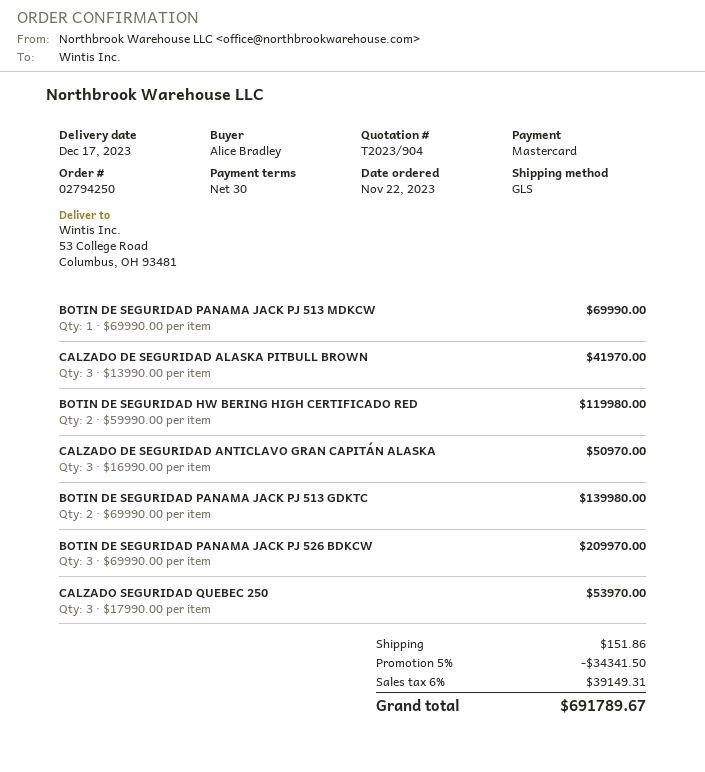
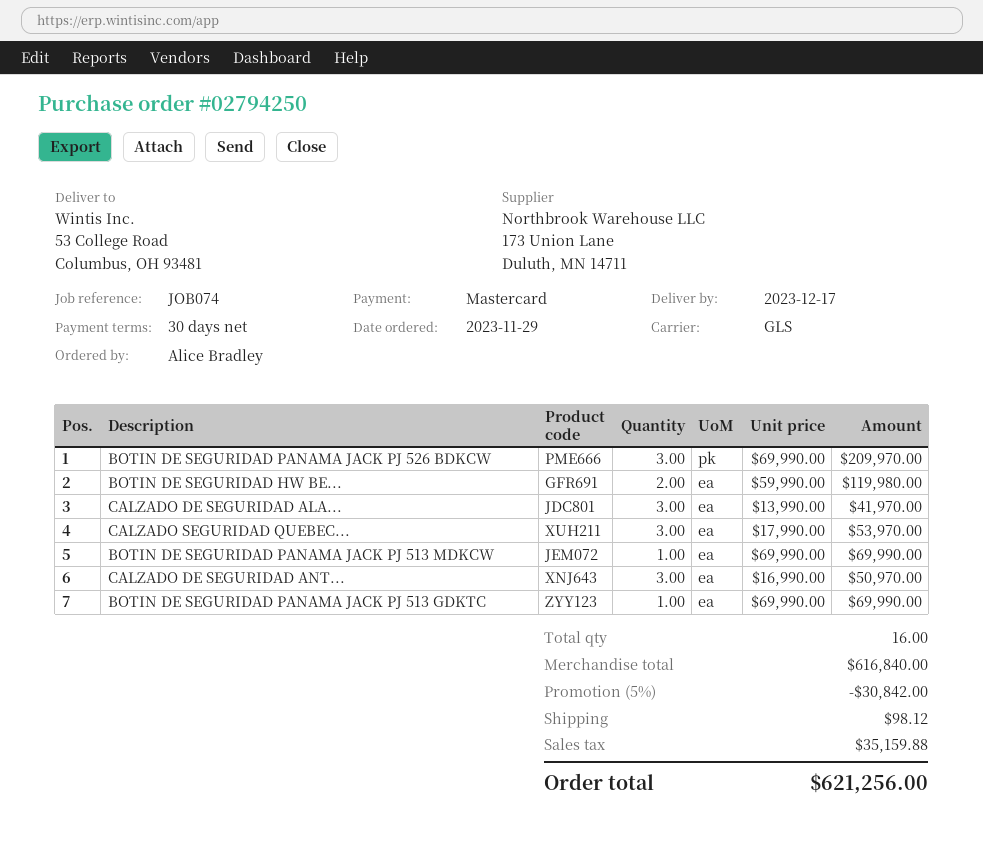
order date: 2023-11-22 -> 2023-11-29
BOTIN DE SEGURIDAD PANAMA JACK PJ 513 GDKTC: 2 x 69990.00 = 139980.00 -> 1 x 69990.00 = 69990.00
discount: 5% = 34341.50 -> 5% = 30842.00
shipping: 151.86 -> 98.12
tax: 39149.31 -> 35159.88
total: 691789.67 -> 621256.00

